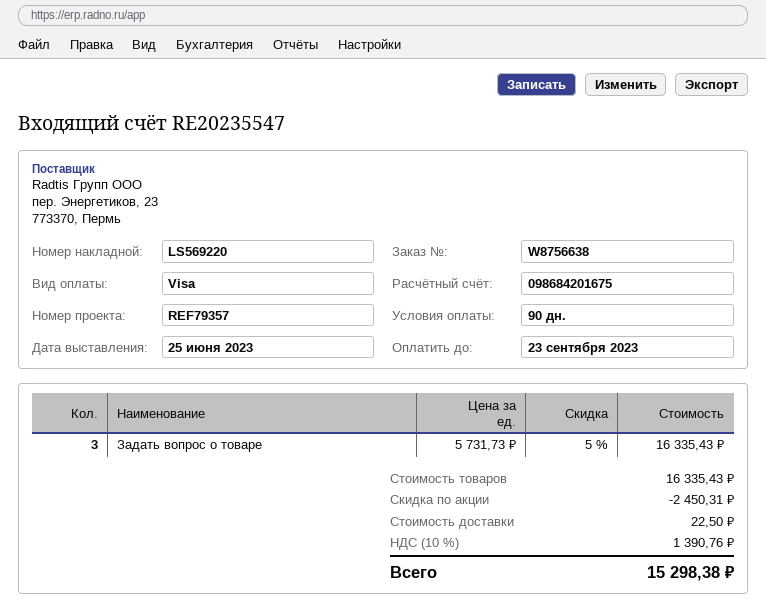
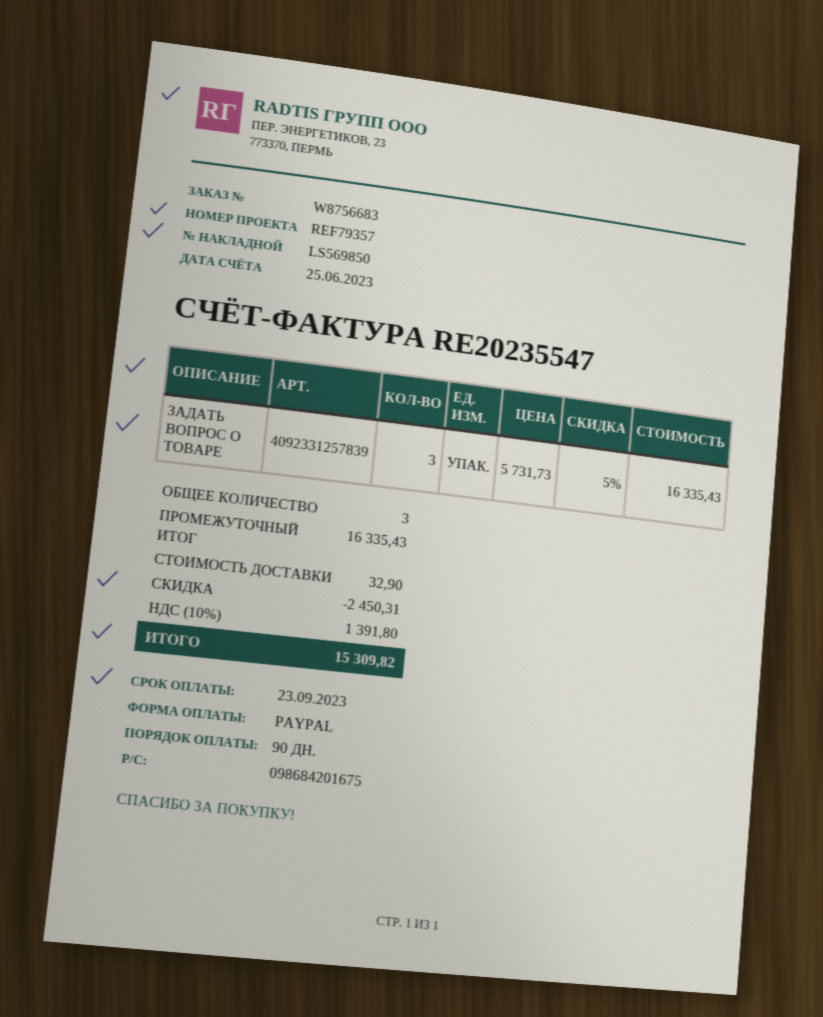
order number: W8756638 -> W8756683
delivery note number: LS569220 -> LS569850
payment method: Visa -> PayPal
shipping: 22.50 -> 32.90
tax: 10% = 1390.76 -> 10% = 1391.80
total: 15298.38 -> 15309.82

